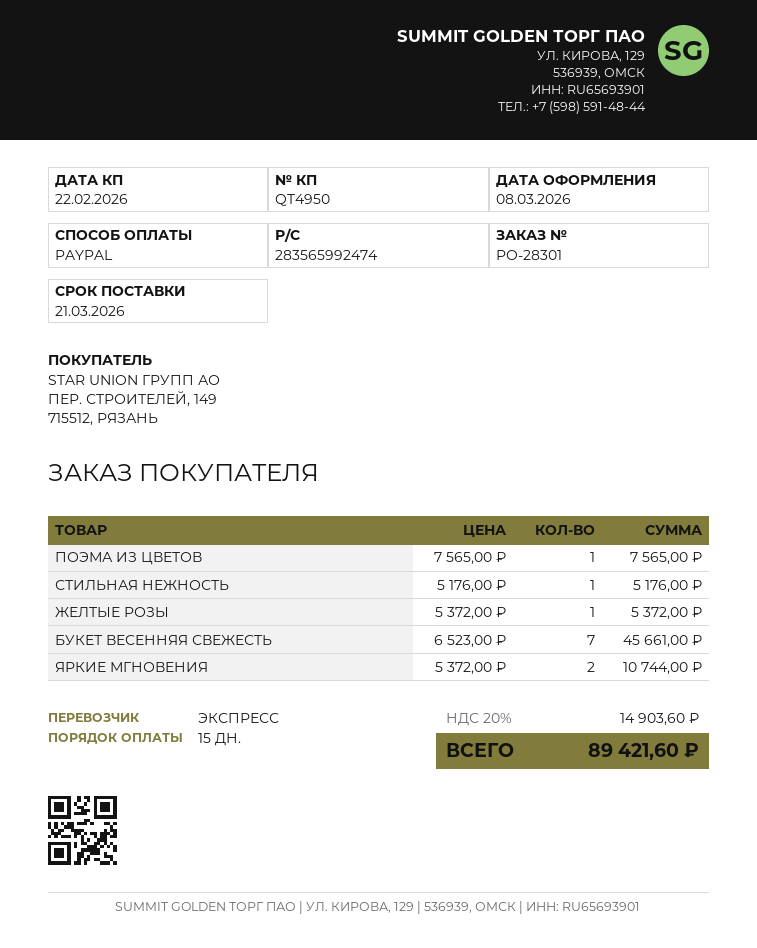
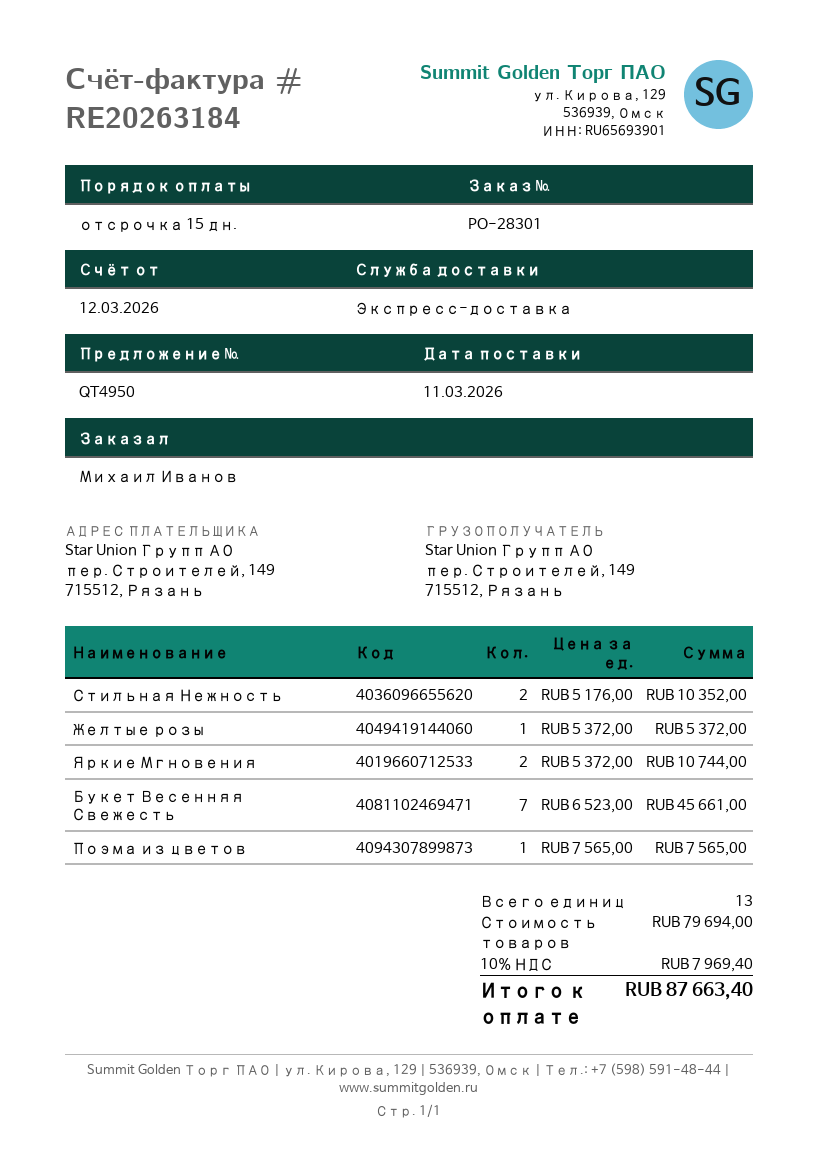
delivery date: 2026-03-21 -> 2026-03-11
СТИЛЬНАЯ НЕЖНОСТЬ: 1 x 5176.00 = 5176.00 -> 2 x 5176.00 = 10352.00
tax: 20% = 14903.60 -> 10% = 7969.40
total: 89421.60 -> 87663.40

